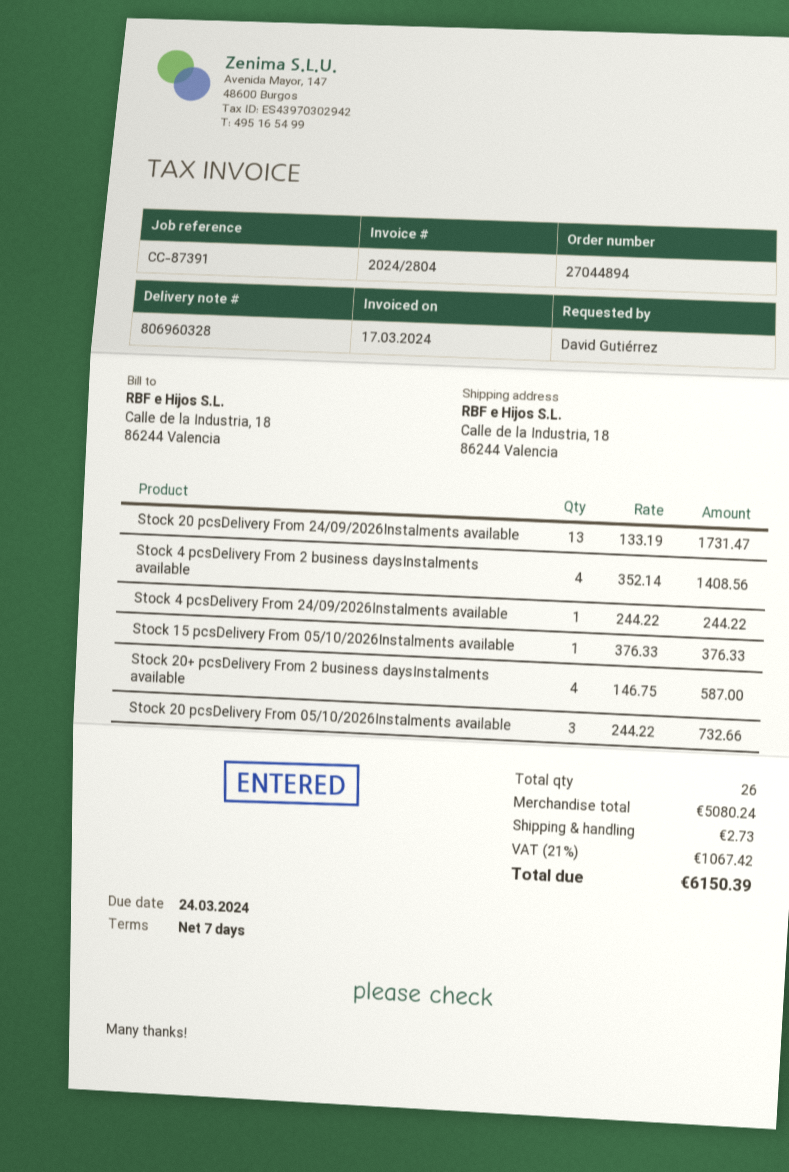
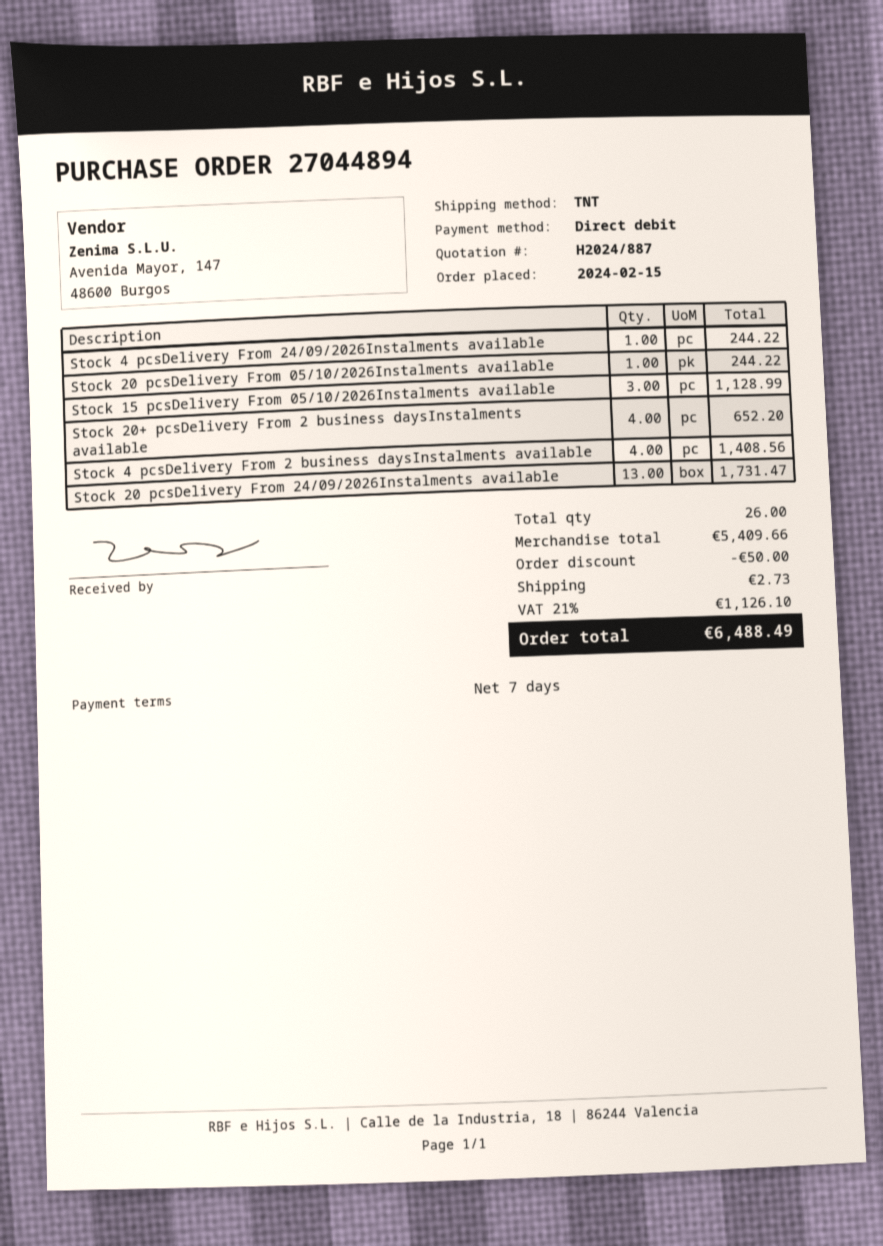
Stock 15 pcsDelivery From 05/10/2026Instalments available: 1 for 376.33 -> 3 for 1128.99
Stock 20+ pcsDelivery From 2 business daysInstalments available: 4 for 587.00 -> 4 for 652.20
Stock 20 pcsDelivery From 05/10/2026Instalments available: 3 for 732.66 -> 1 for 244.22
subtotal: 5080.24 -> 5409.66
discount: none -> 50.00
tax: 21% = 1067.42 -> 21% = 1126.10
total: 6150.39 -> 6488.49

